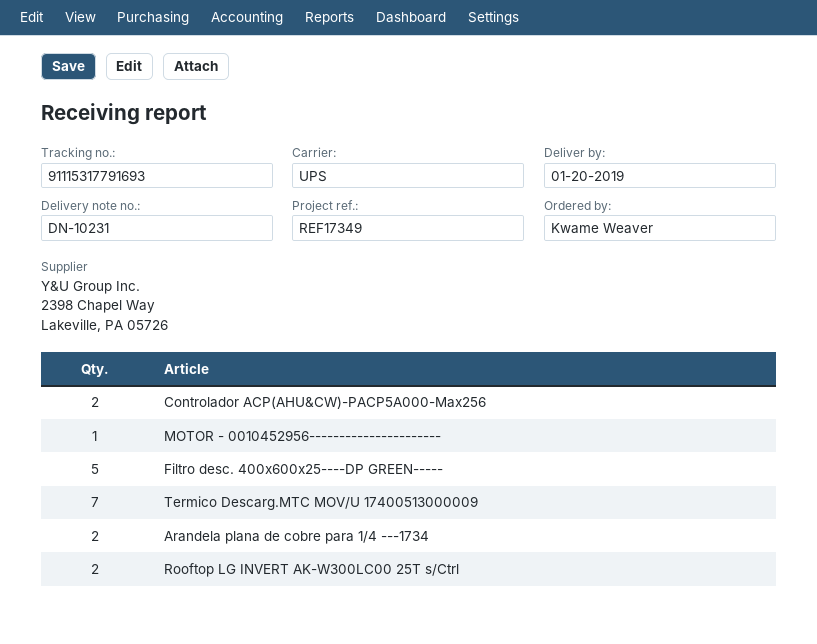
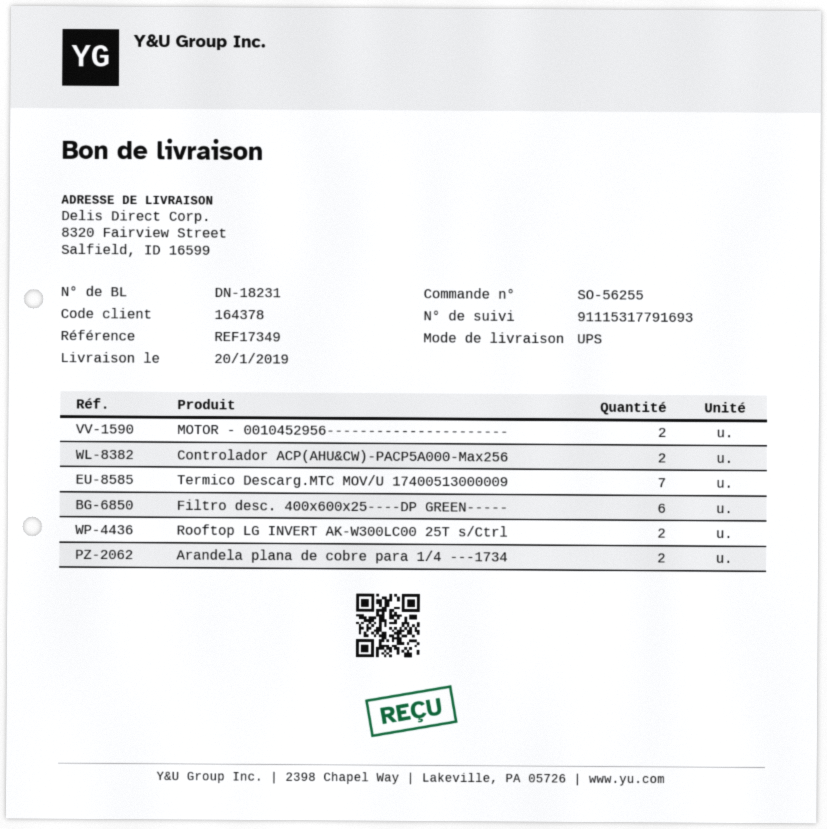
delivery note number: DN-10231 -> DN-18231
MOTOR - 0010452956----------------------: 1 -> 2
Filtro desc. 400x600x25----DP GREEN-----: 5 -> 6

